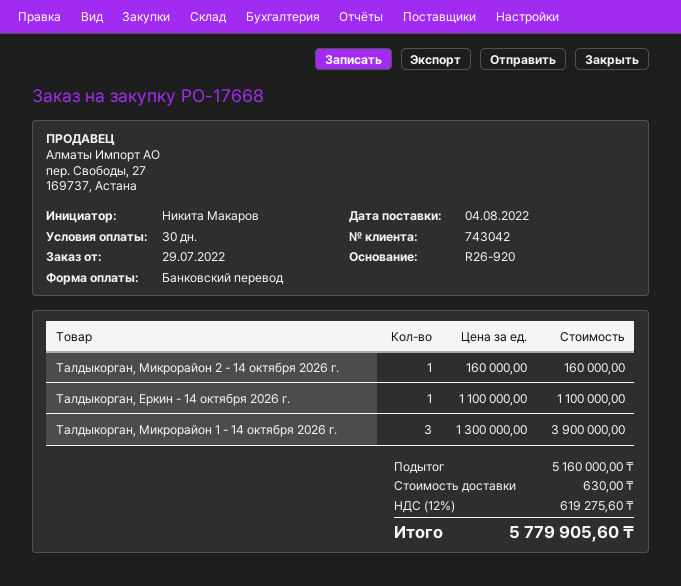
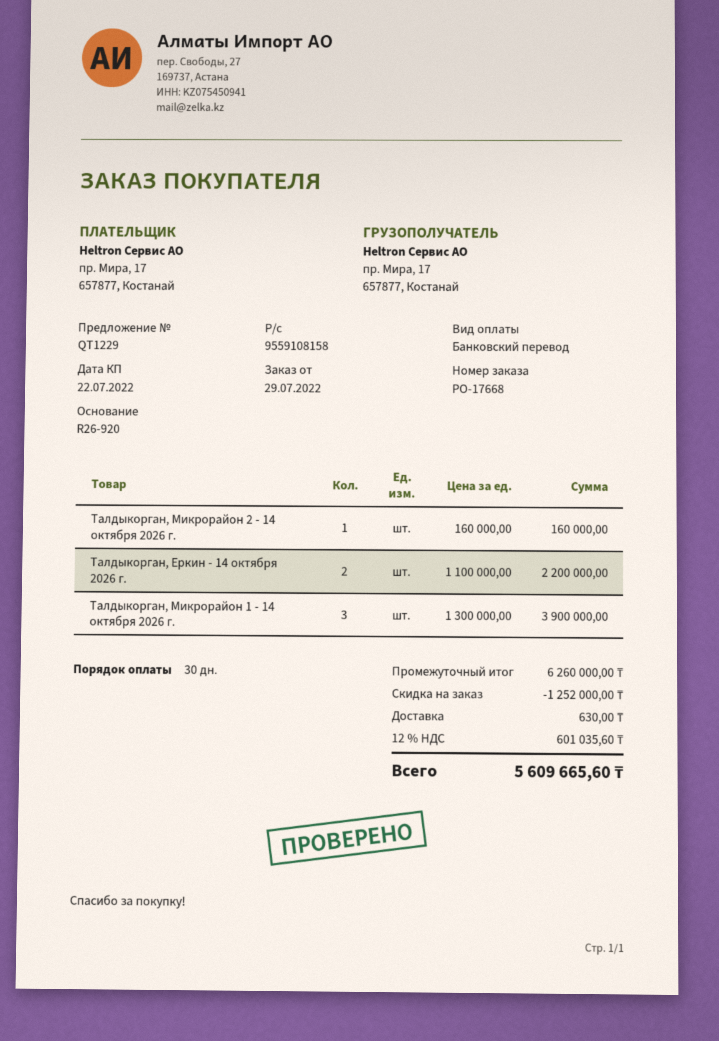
Талдыкорган, Еркин - 14 октября 2026 г.: 1 x 1100000.00 = 1100000.00 -> 2 x 1100000.00 = 2200000.00
subtotal: 5160000.00 -> 6260000.00
discount: none -> 1252000.00
tax: 12% = 619275.60 -> 12% = 601035.60
total: 5779905.60 -> 5609665.60

